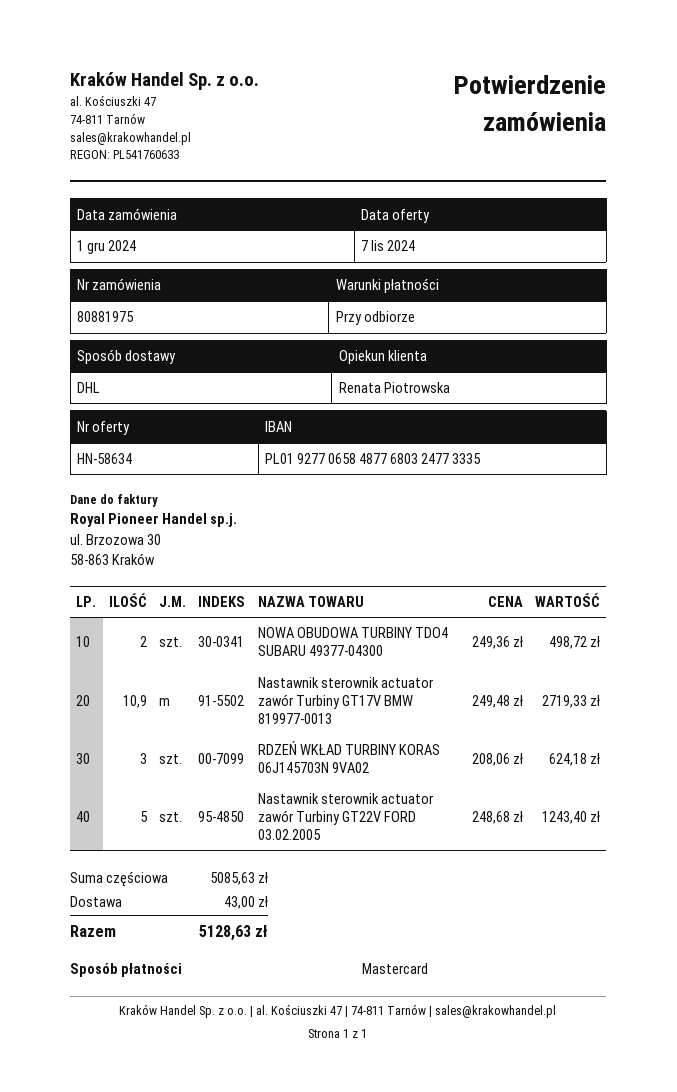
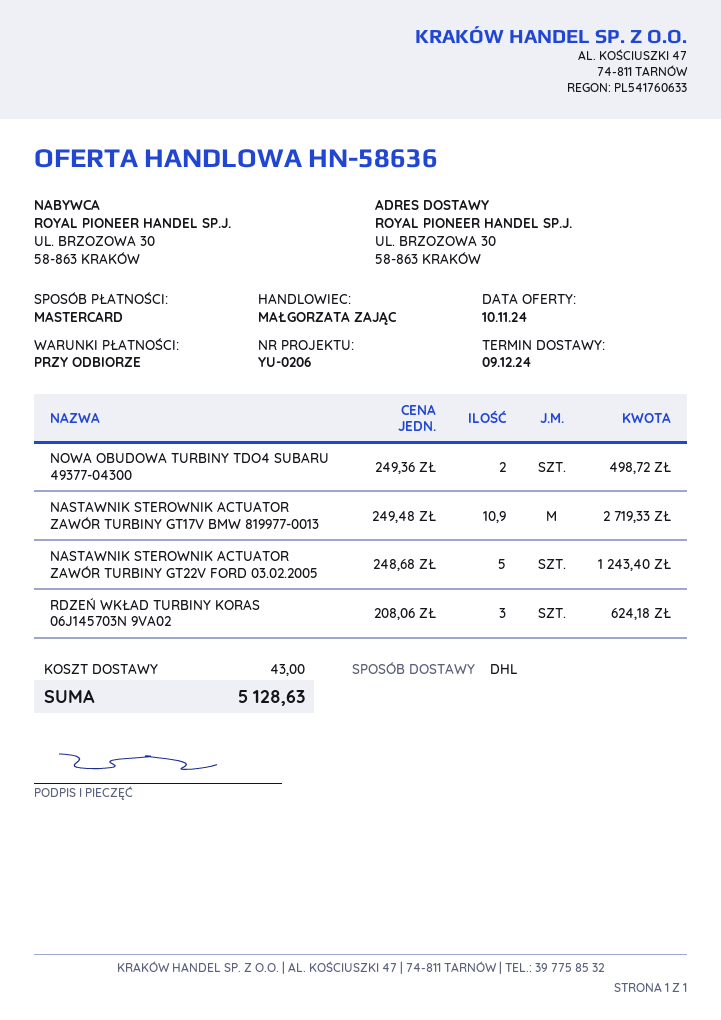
quote number: HN-58634 -> HN-58636
quote date: 2024-11-07 -> 2024-11-10
sales rep: Renata Piotrowska -> MAŁGORZATA ZAJĄC

